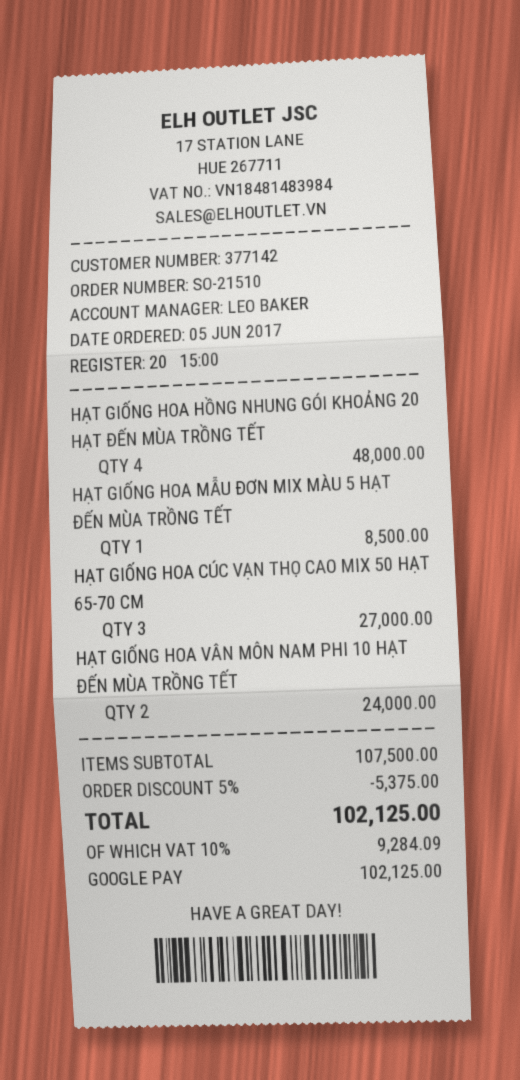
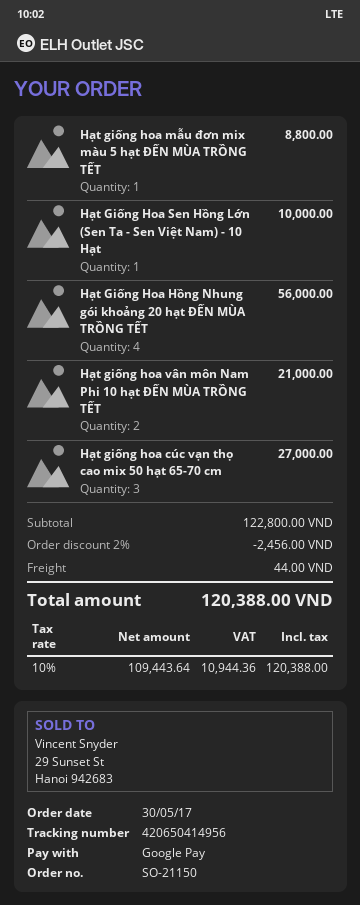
order number: SO-21510 -> SO-21150
order date: 2017-06-05 -> 2017-05-30
HẠT GIỐNG HOA HỒNG NHUNG GÓI KHOẢNG 20 HẠT ĐẾN MÙA TRỒNG TẾT: 4 for 48000.00 -> 4 for 56000.00
HẠT GIỐNG HOA MẪU ĐƠN MIX MÀU 5 HẠT ĐẾN MÙA TRỒNG TẾT: 1 for 8500.00 -> 1 for 8800.00
HẠT GIỐNG HOA VÂN MÔN NAM PHI 10 HẠT ĐẾN MÙA TRỒNG TẾT: 2 for 24000.00 -> 2 for 21000.00
Hạt Giống Hoa Sen Hồng Lớn (Sen Ta - Sen Việt Nam) - 10 Hạt: none -> 1 for 10000.00
subtotal: 107500.00 -> 122800.00
discount: 5% = 5375.00 -> 2% = 2456.00
shipping: none -> 44.00
tax: 10% = 9284.09 -> 10% = 10944.36
total: 102125.00 -> 120388.00

